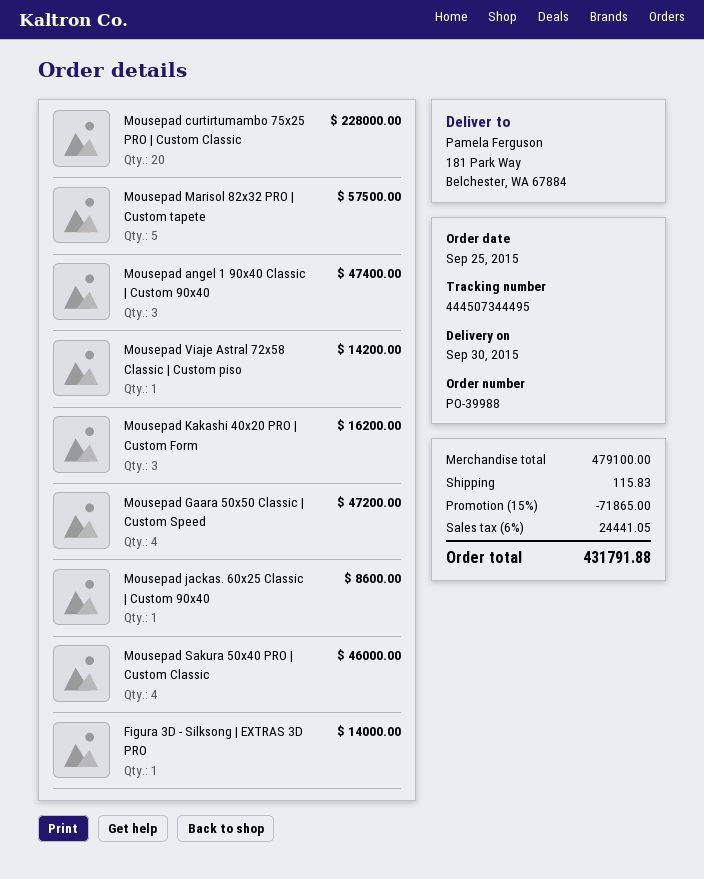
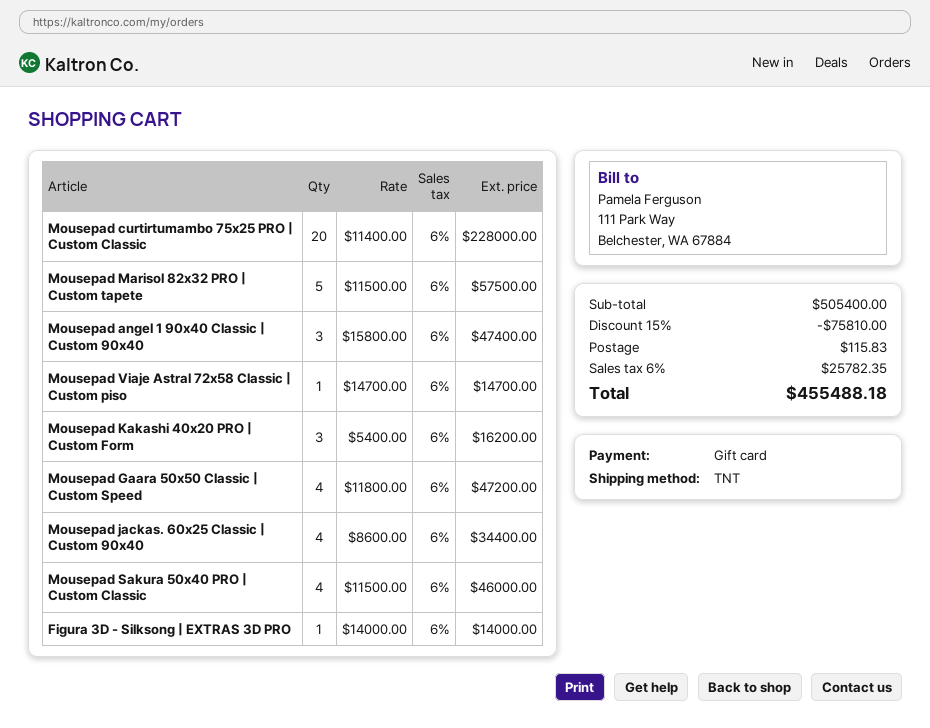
Mousepad Viaje Astral 72x58 Classic | Custom piso: 1 for 14200.00 -> 1 for 14700.00
Mousepad jackas. 60x25 Classic | Custom 90x40: 1 for 8600.00 -> 4 for 34400.00
subtotal: 479100.00 -> 505400.00
discount: 15% = 71865.00 -> 15% = 75810.00
tax: 6% = 24441.05 -> 6% = 25782.35
total: 431791.88 -> 455488.18

